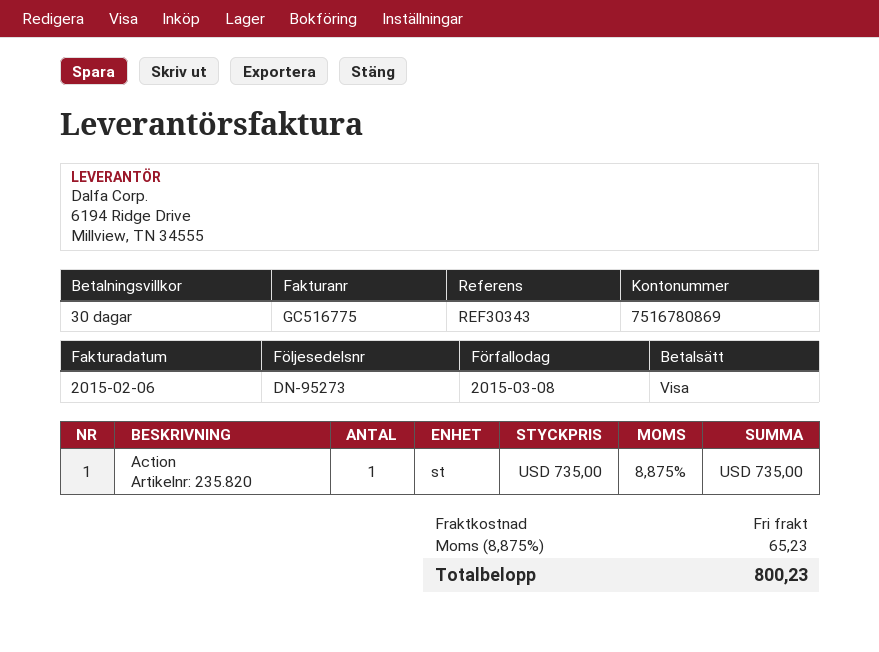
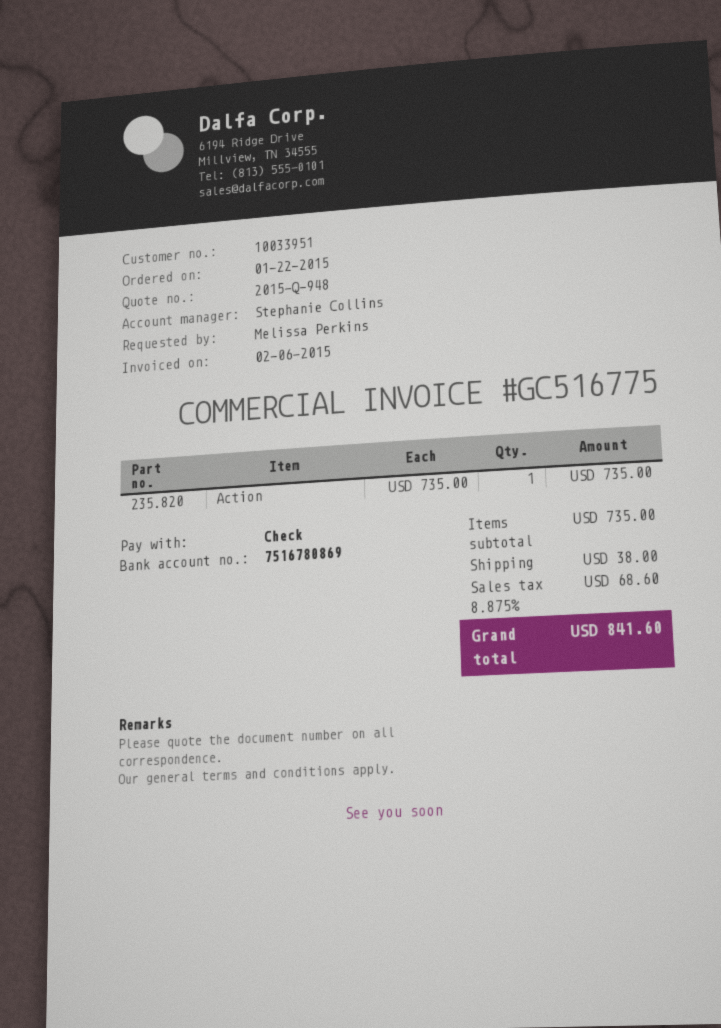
payment method: Visa -> cheque
shipping: 0.00 -> 38.00
tax: 8.875% = 65.23 -> 8.875% = 68.60
total: 800.23 -> 841.60

